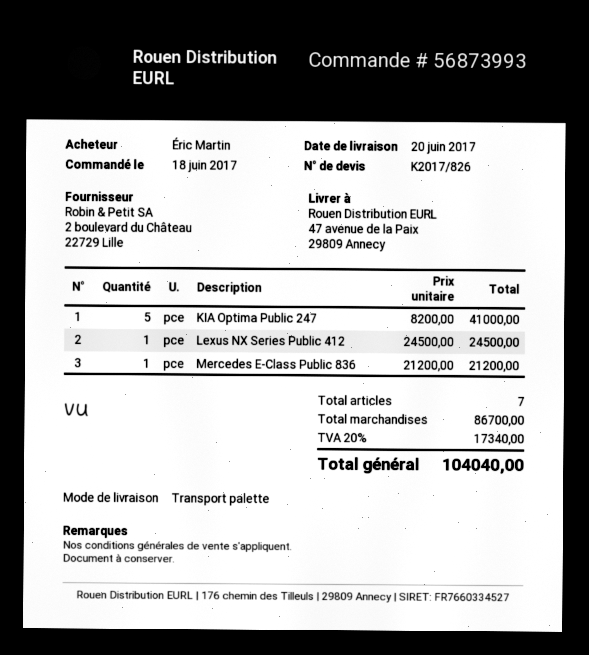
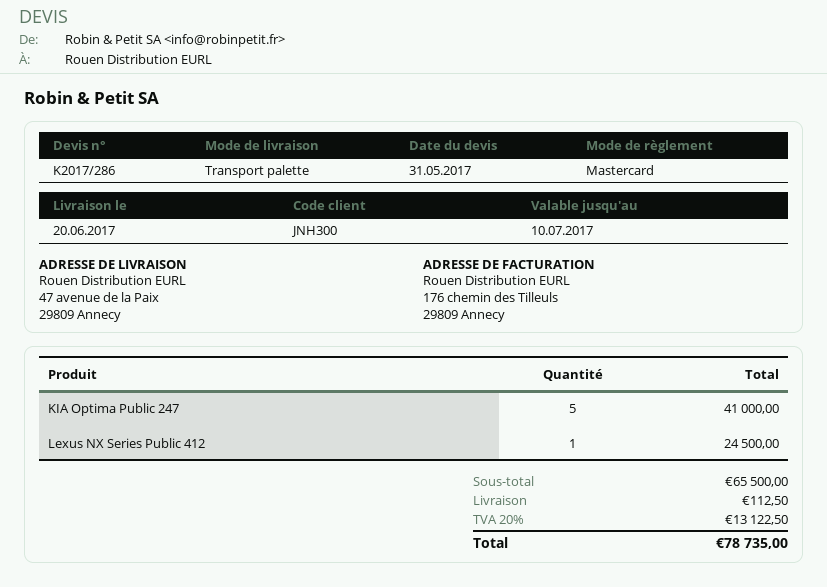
quote number: K2017/826 -> K2017/286
Mercedes E-Class Public 836: 1 for 21200.00 -> none
subtotal: 86700.00 -> 65500.00
shipping: none -> 112.50
tax: 20% = 17340.00 -> 20% = 13122.50
total: 104040.00 -> 78735.00

